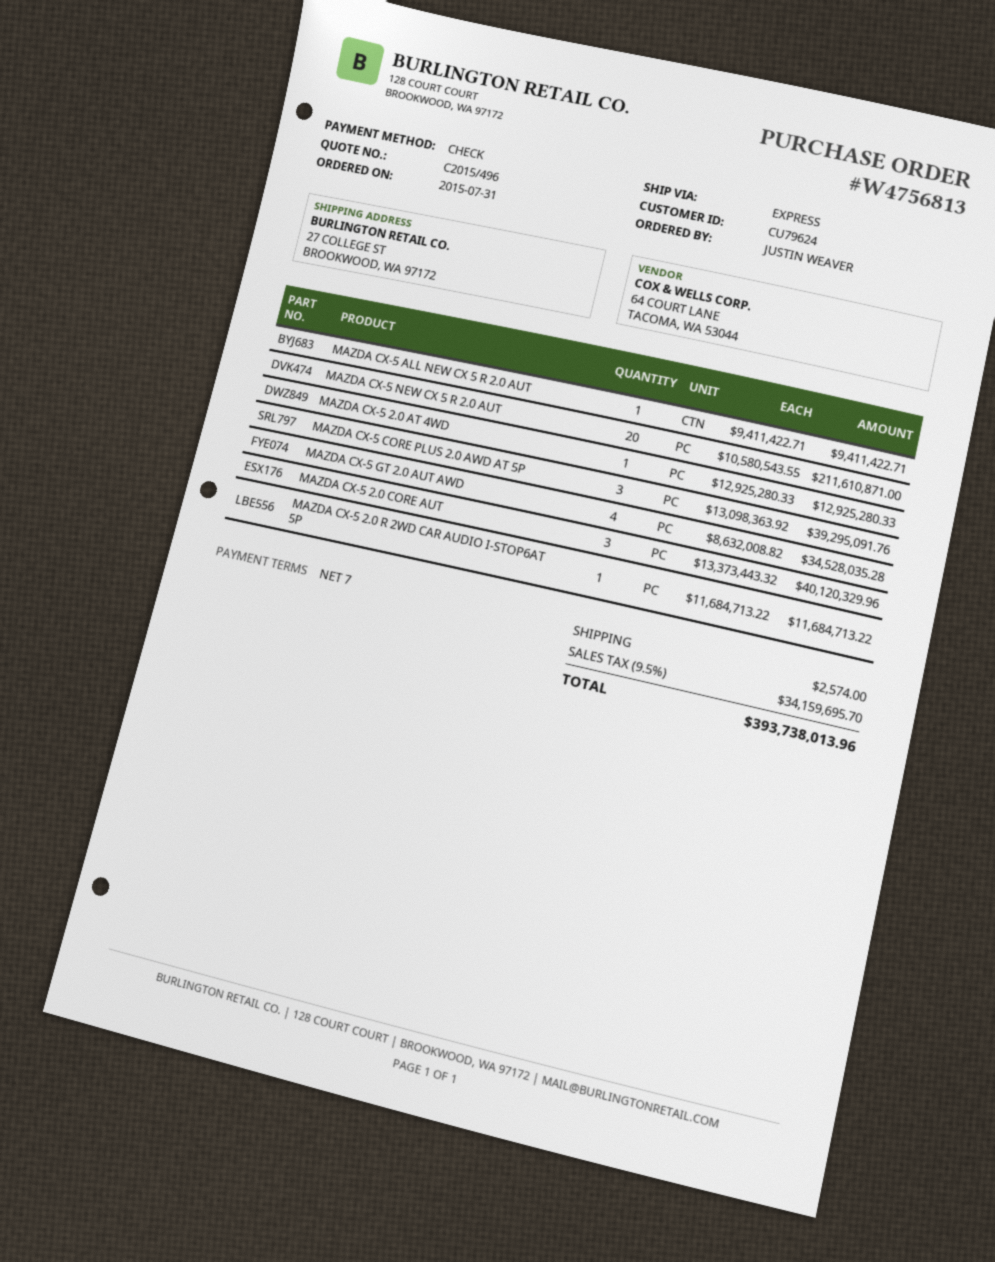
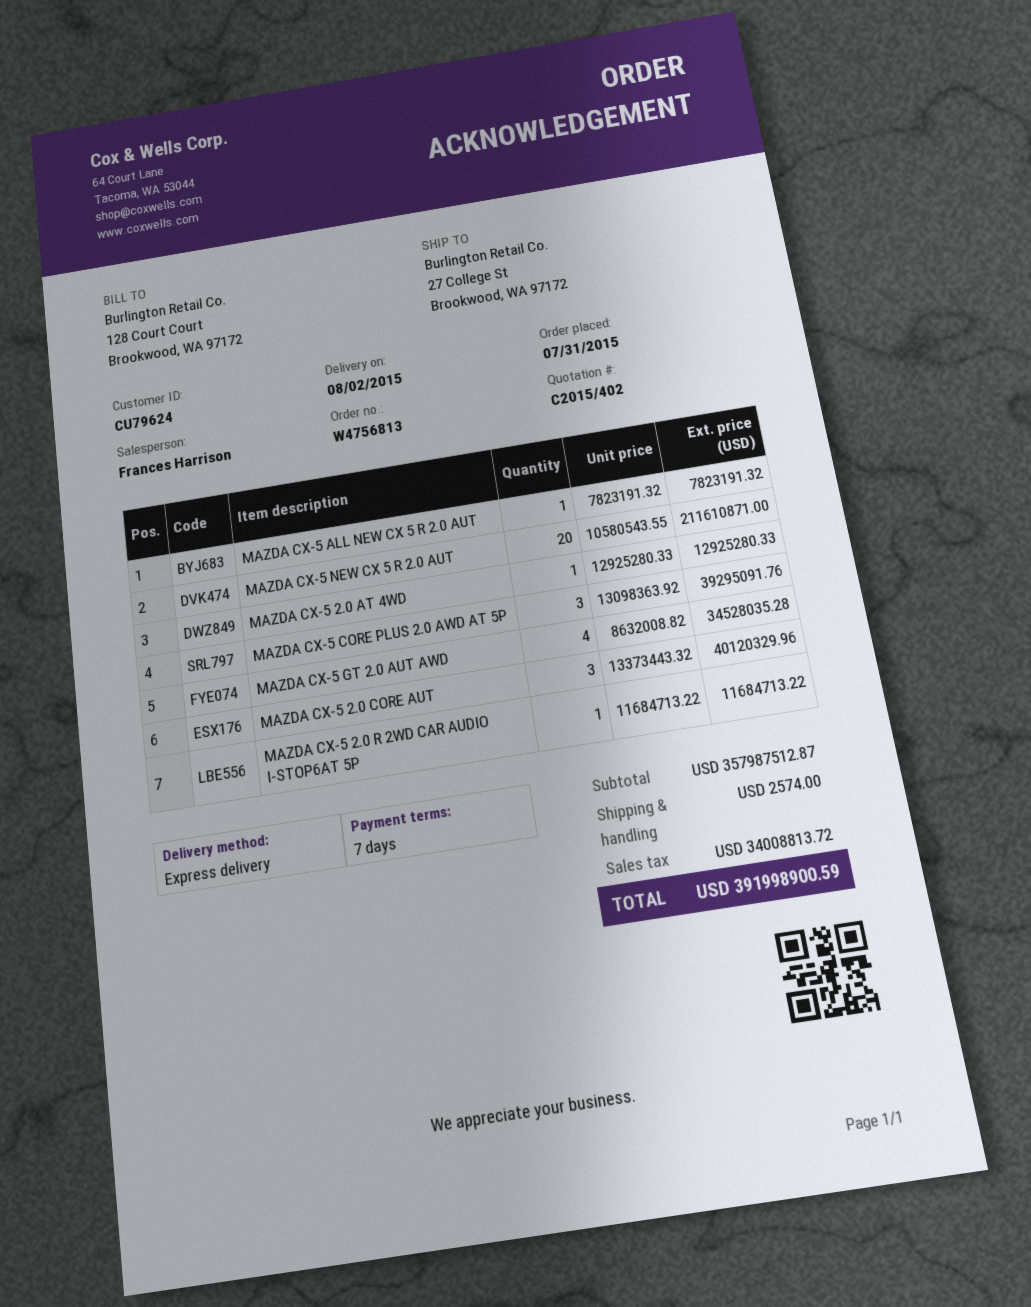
quote number: C2015/496 -> C2015/402
MAZDA CX-5 ALL NEW CX 5 R 2.0 AUT: 1 x 9411422.71 = 9411422.71 -> 1 x 7823191.32 = 7823191.32
tax: 34159695.70 -> 34008813.72
total: 393738013.96 -> 391998900.59

